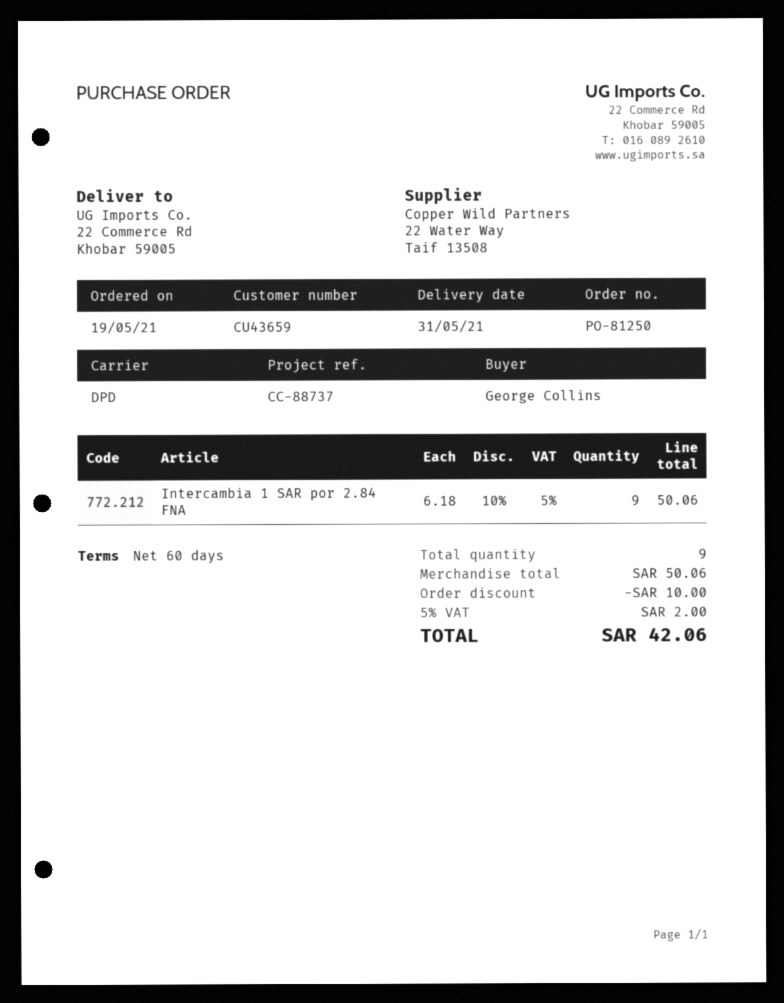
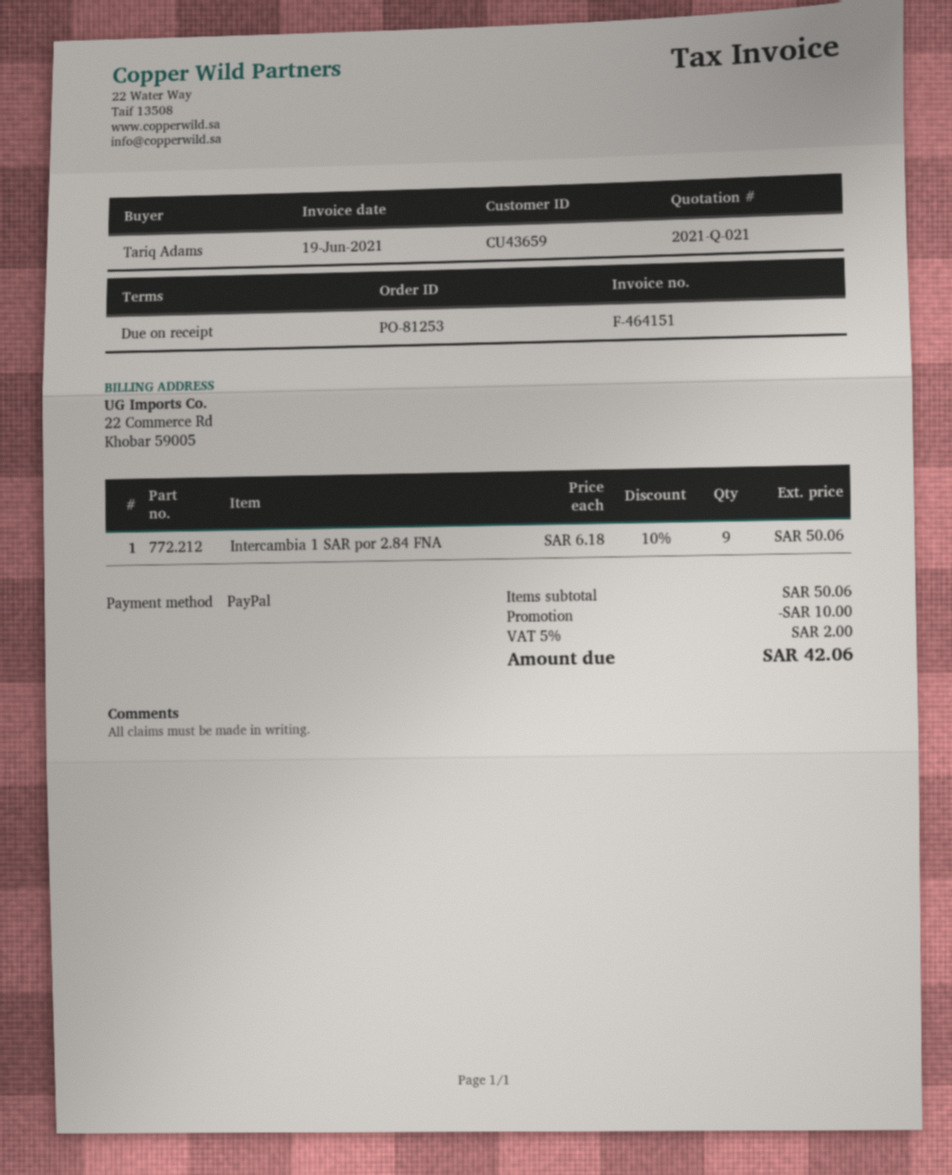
order number: PO-81250 -> PO-81253
payment terms: 60 days -> on receipt
ordered by: George Collins -> Tariq Adams

